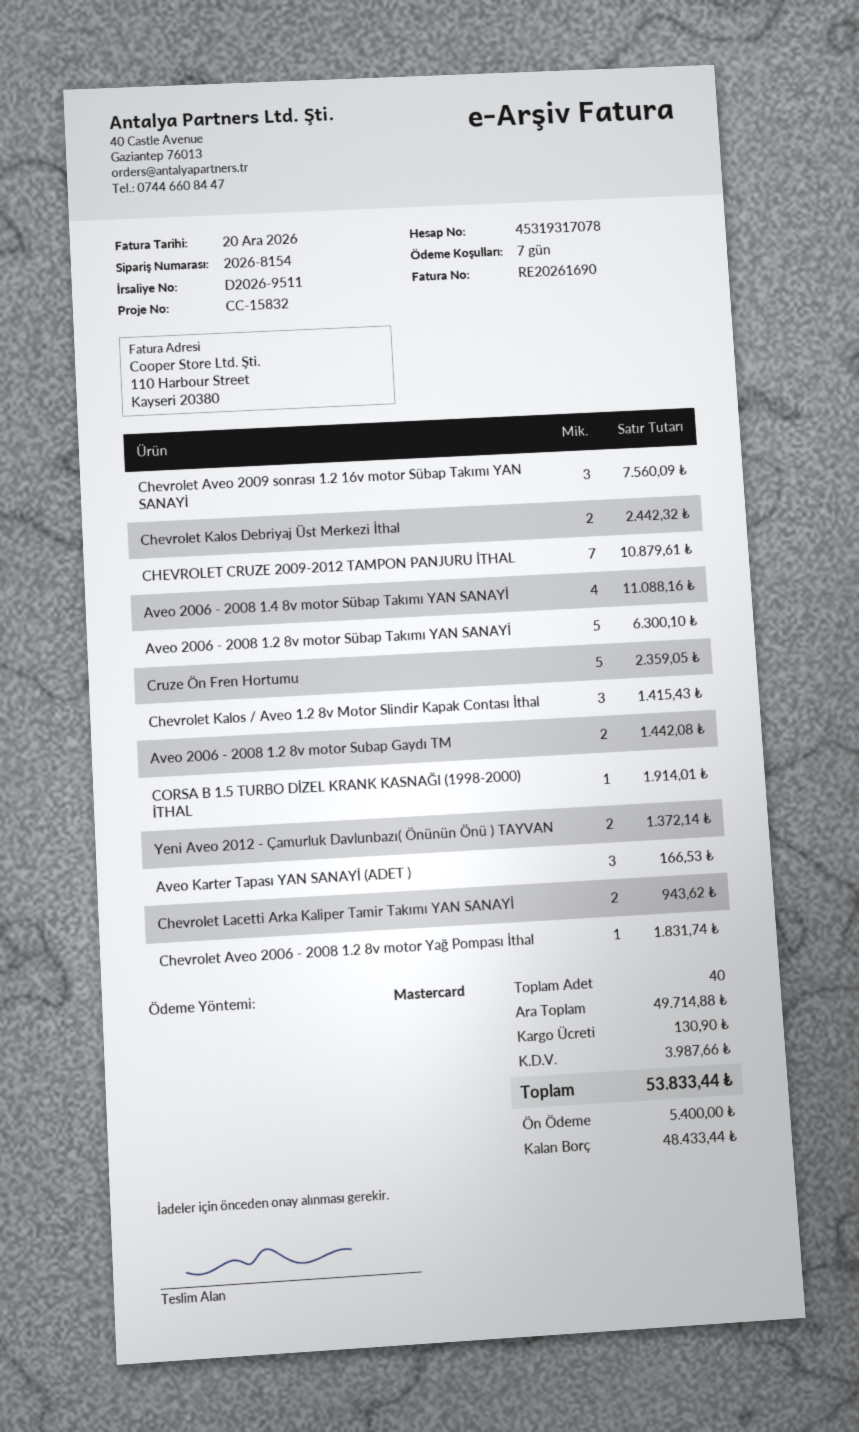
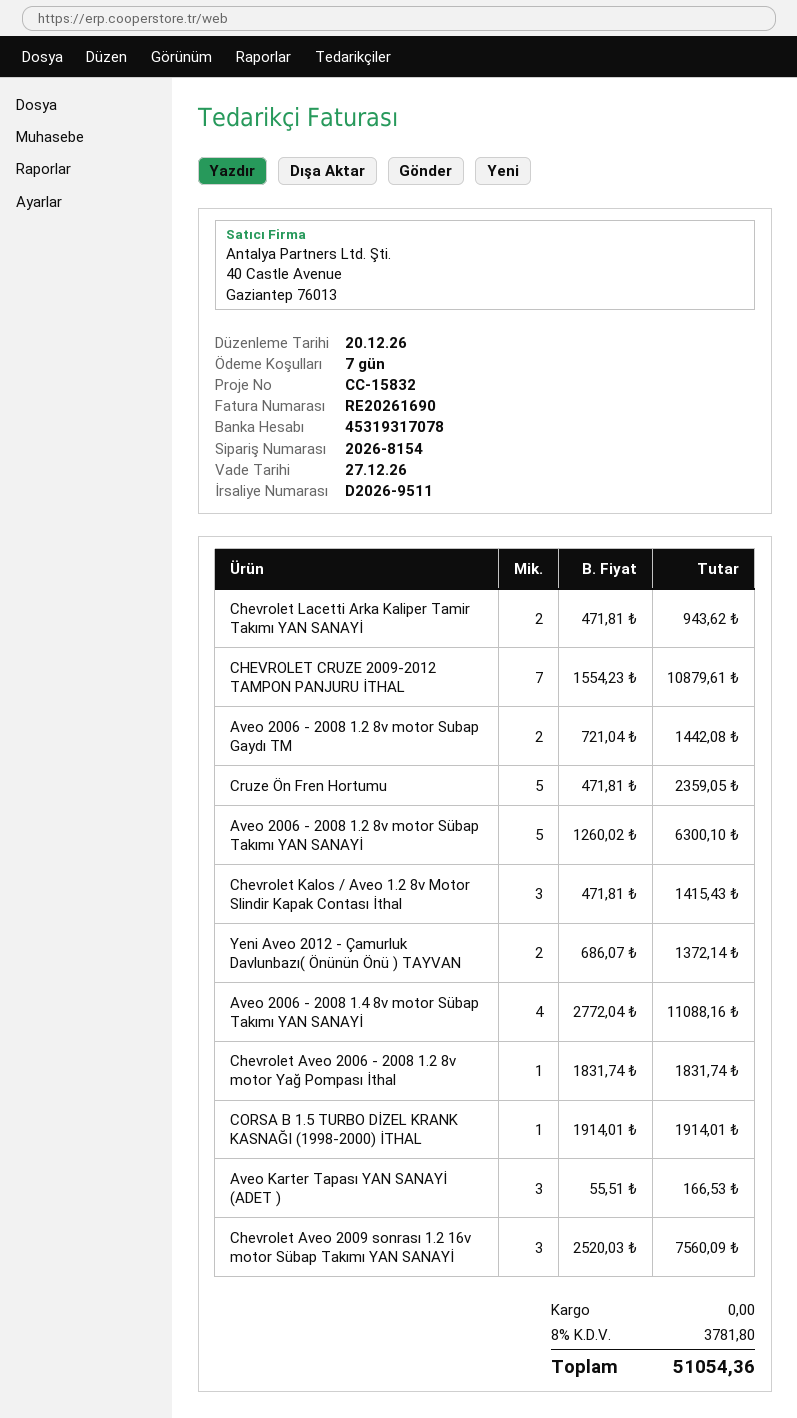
Chevrolet Kalos Debriyaj Üst Merkezi İthal: 2 for 2442.32 -> none
shipping: 130.90 -> 0.00
tax: 3987.66 -> 3781.80
total: 53833.44 -> 51054.36

